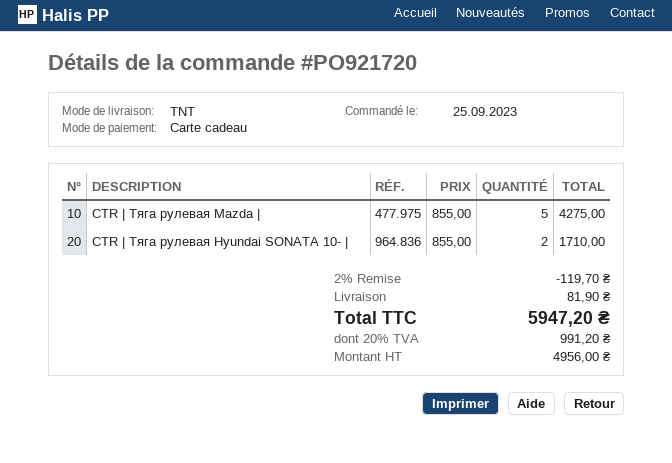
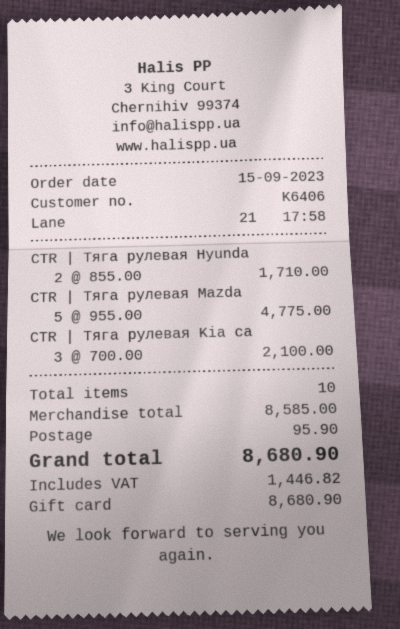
order date: 2023-09-25 -> 2023-09-15
CTR | Тяга рулевая Mazda |: 5 x 855.00 = 4275.00 -> 5 x 955.00 = 4775.00
CTR | Тяга рулевая Kia ca: none -> 3 x 700.00 = 2100.00
discount: 2% = 119.70 -> none
shipping: 81.90 -> 95.90
tax: 991.20 -> 1446.82
total: 5947.20 -> 8680.90

